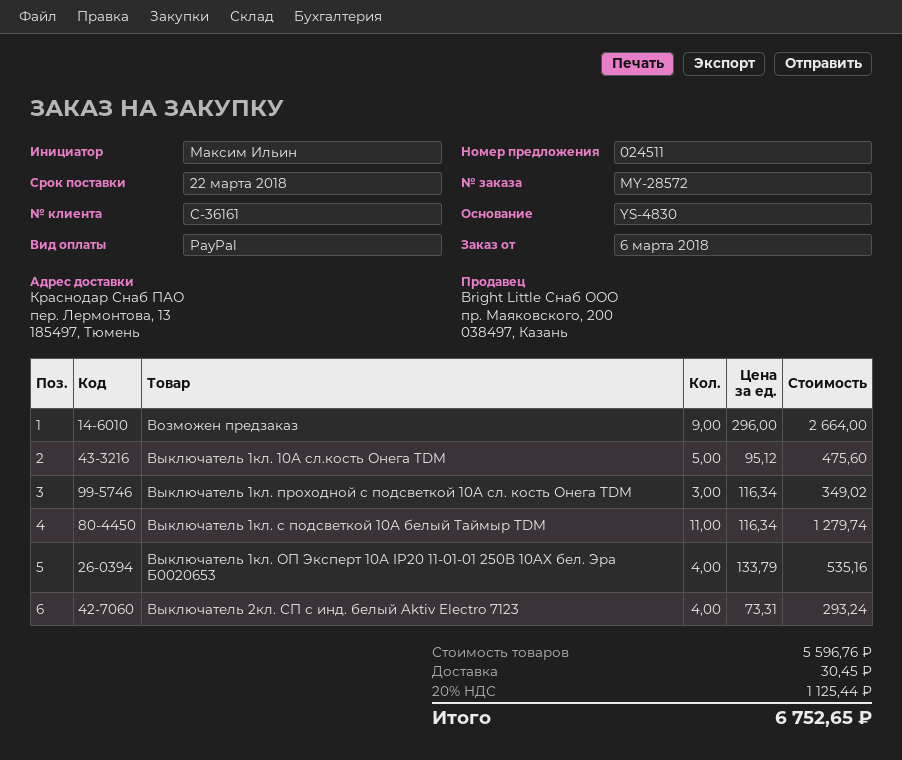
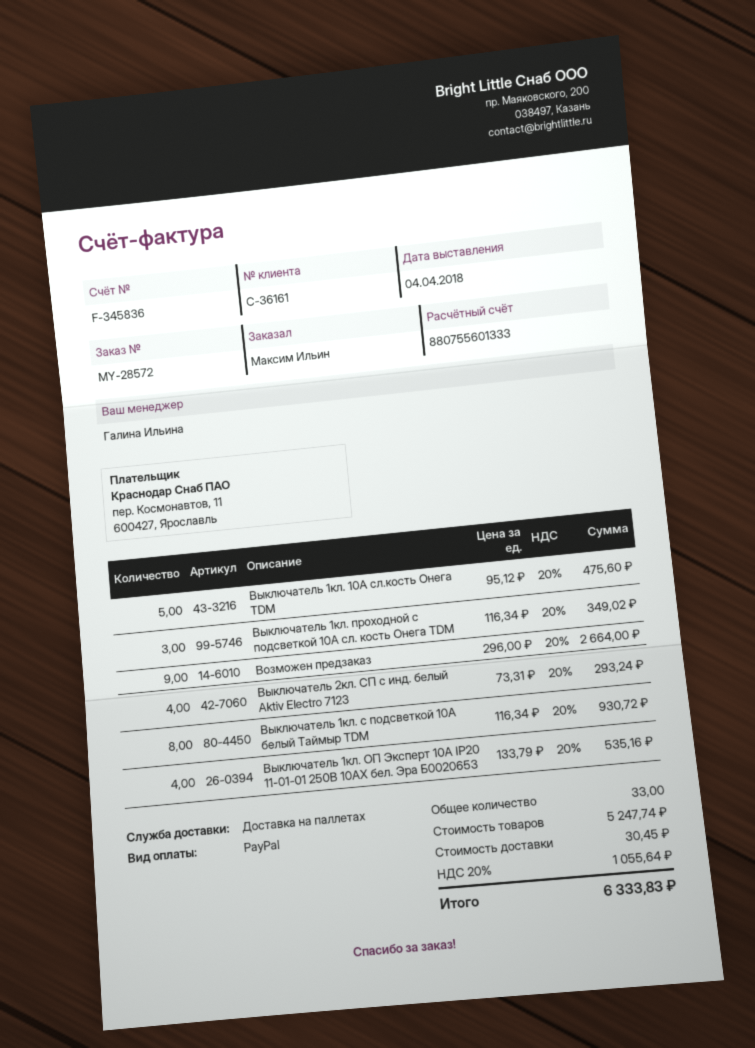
Выключатель 1кл. с подсветкой 10А белый Таймыр TDM: 11 x 116.34 = 1279.74 -> 8 x 116.34 = 930.72
subtotal: 5596.76 -> 5247.74
tax: 20% = 1125.44 -> 20% = 1055.64
total: 6752.65 -> 6333.83

